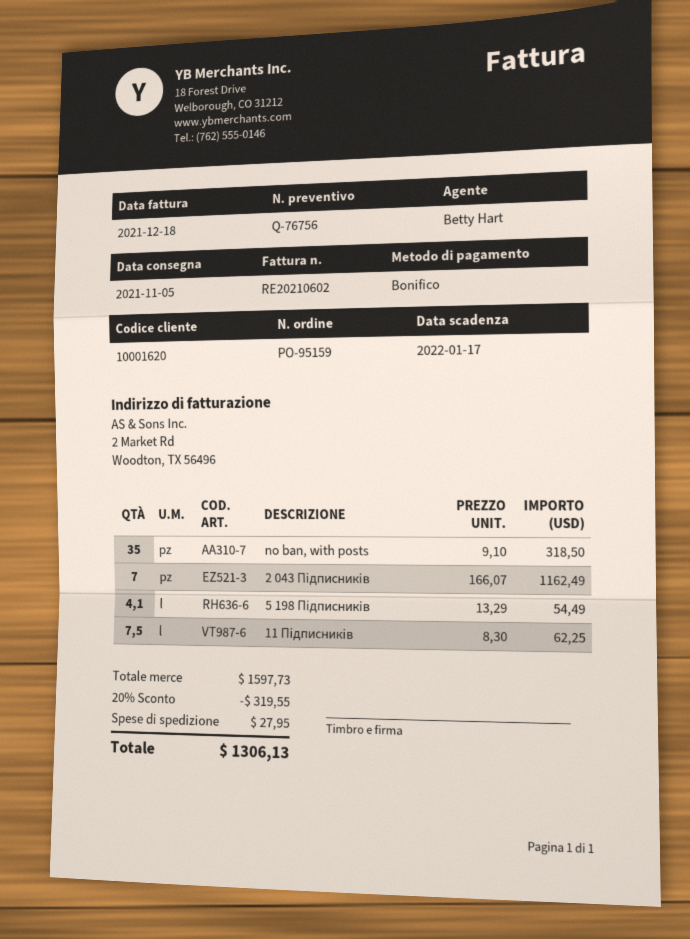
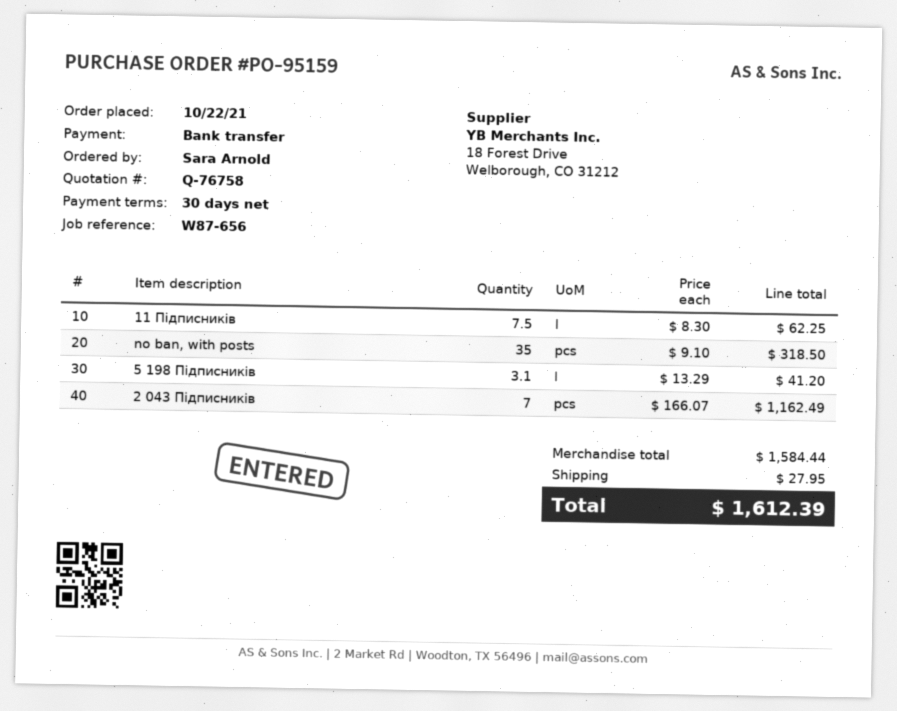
quote number: Q-76756 -> Q-76758
5 198 Підписників: 4.1 x 13.29 = 54.49 -> 3.1 x 13.29 = 41.20
subtotal: 1597.73 -> 1584.44
discount: 20% = 319.55 -> none
total: 1306.13 -> 1612.39

